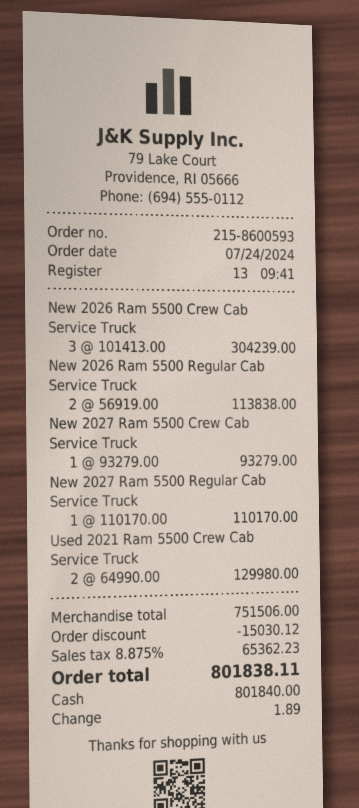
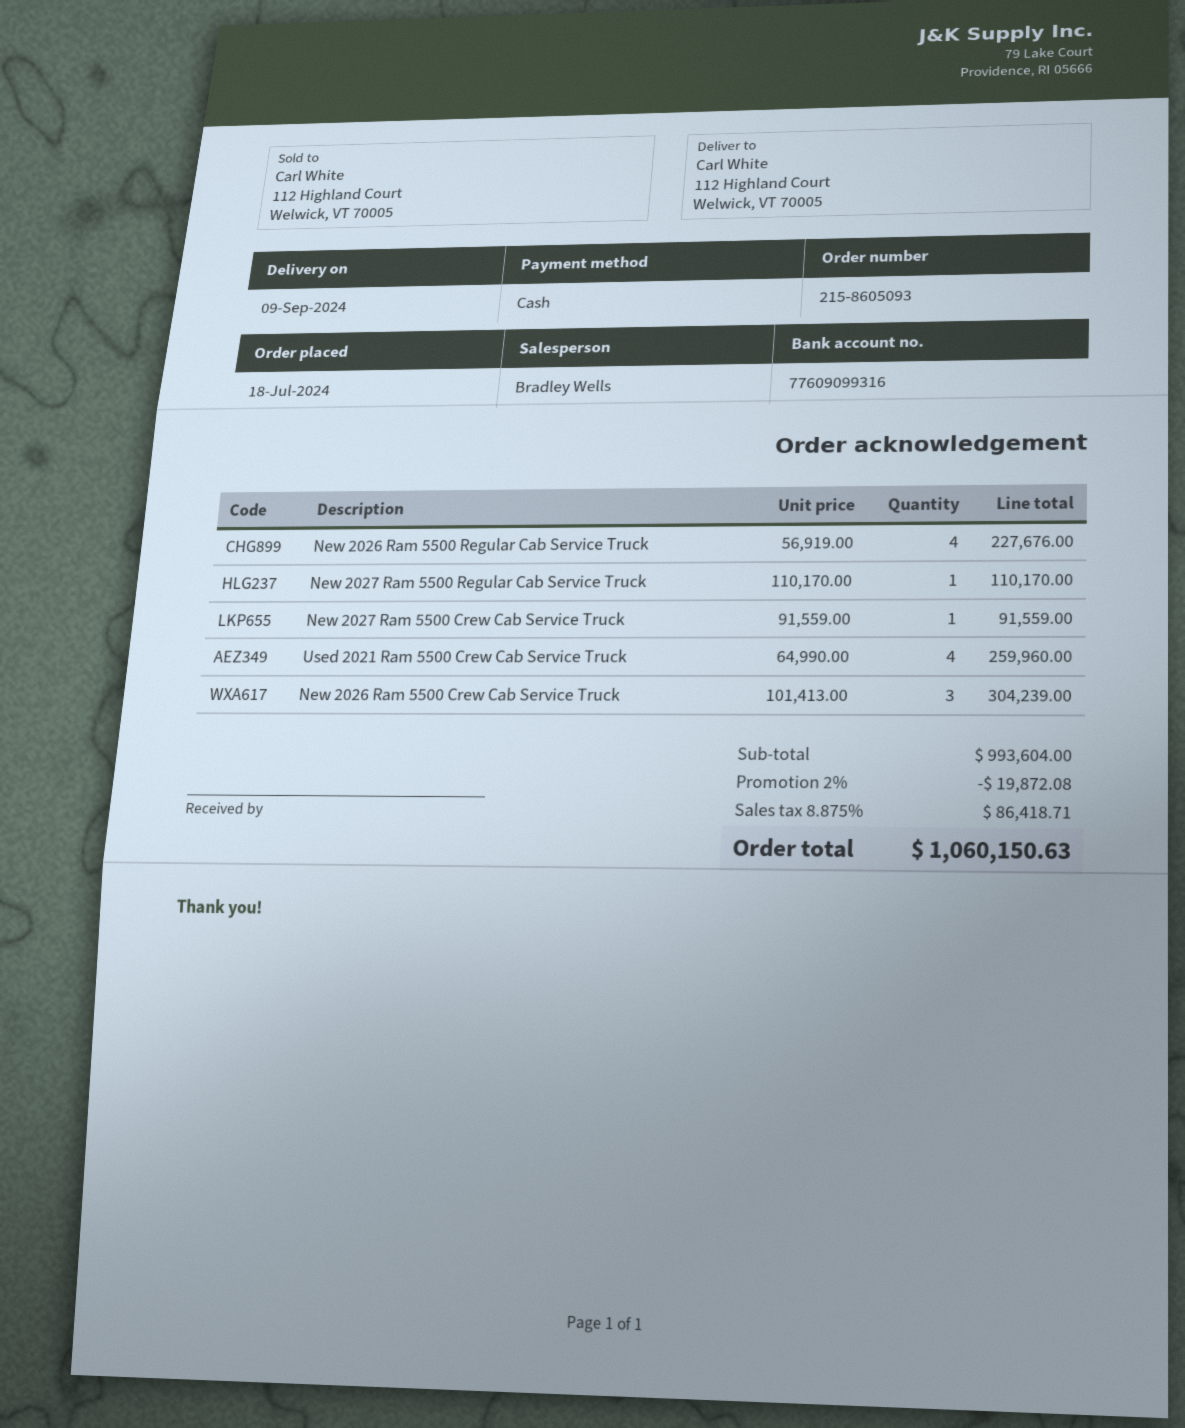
order number: 215-8600593 -> 215-8605093
order date: 2024-07-24 -> 2024-07-18
New 2026 Ram 5500 Regular Cab Service Truck: 2 x 56919.00 = 113838.00 -> 4 x 56919.00 = 227676.00
New 2027 Ram 5500 Crew Cab Service Truck: 1 x 93279.00 = 93279.00 -> 1 x 91559.00 = 91559.00
Used 2021 Ram 5500 Crew Cab Service Truck: 2 x 64990.00 = 129980.00 -> 4 x 64990.00 = 259960.00
subtotal: 751506.00 -> 993604.00
discount: 15030.12 -> 19872.08
tax: 8.875% = 65362.23 -> 8.875% = 86418.71
total: 801838.11 -> 1060150.63

